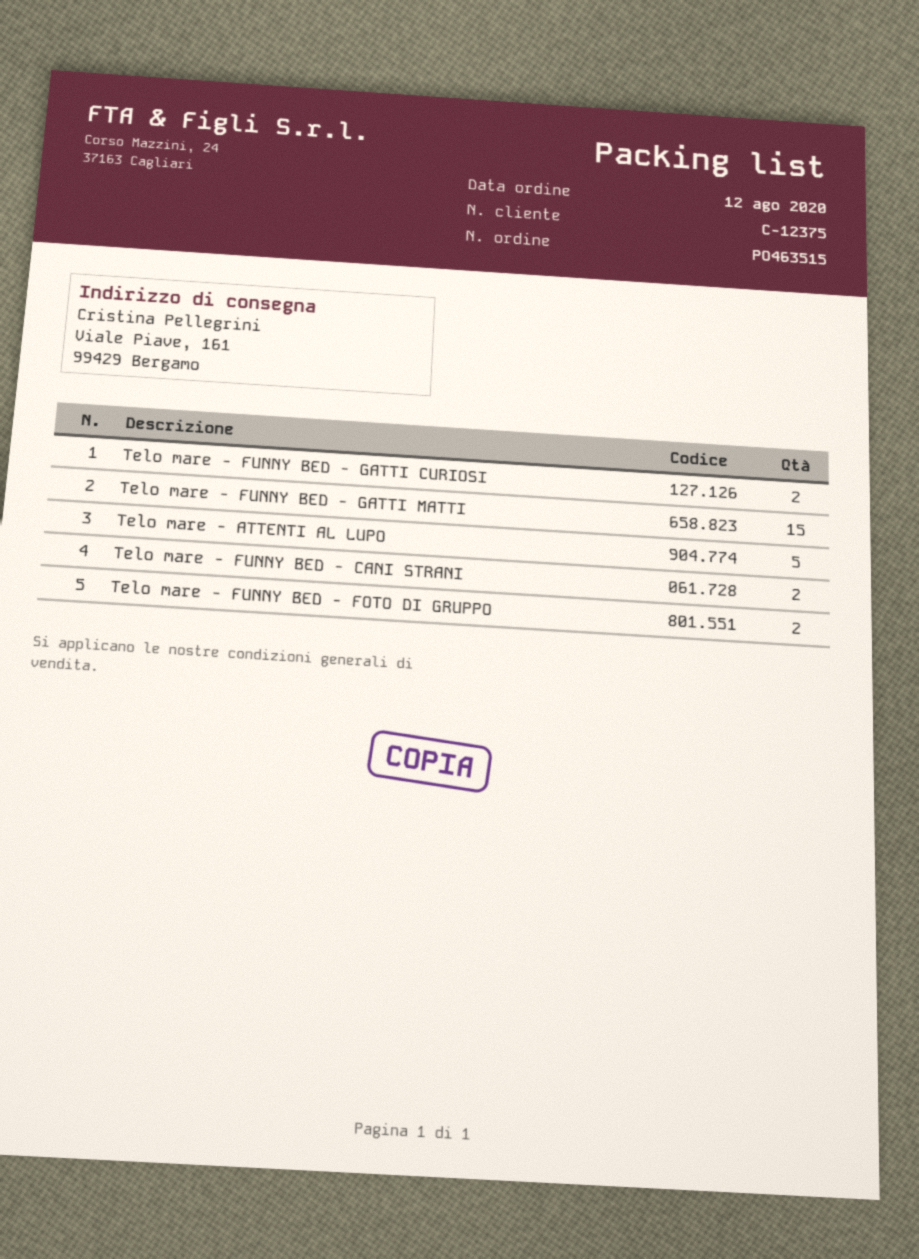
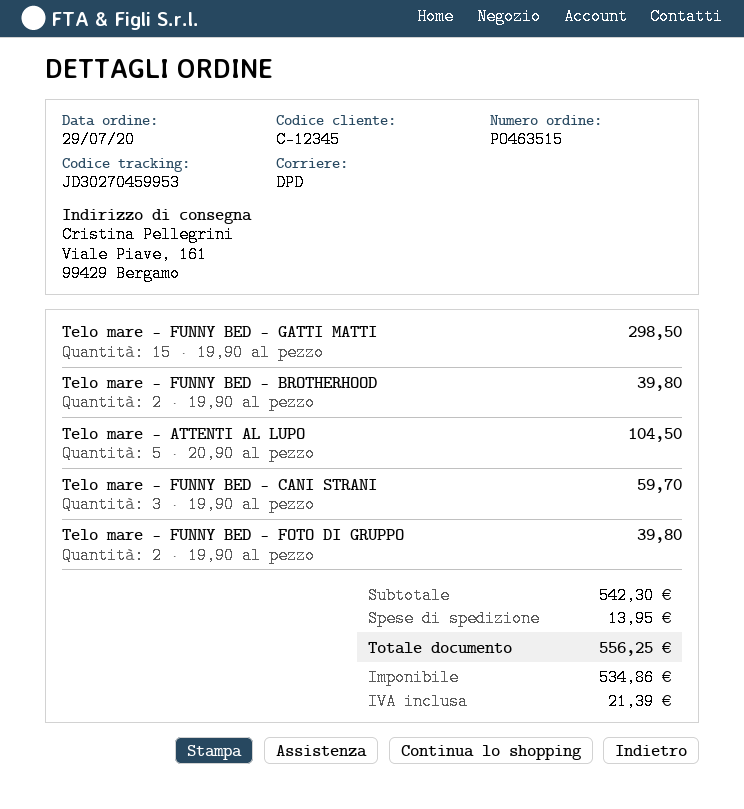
order date: 2020-08-12 -> 2020-07-29
customer number: C-12375 -> C-12345
Telo mare - FUNNY BED - GATTI CURIOSI: 2 -> none
Telo mare - FUNNY BED - CANI STRANI: 2 -> 3
Telo mare - FUNNY BED - BROTHERHOOD: none -> 2

